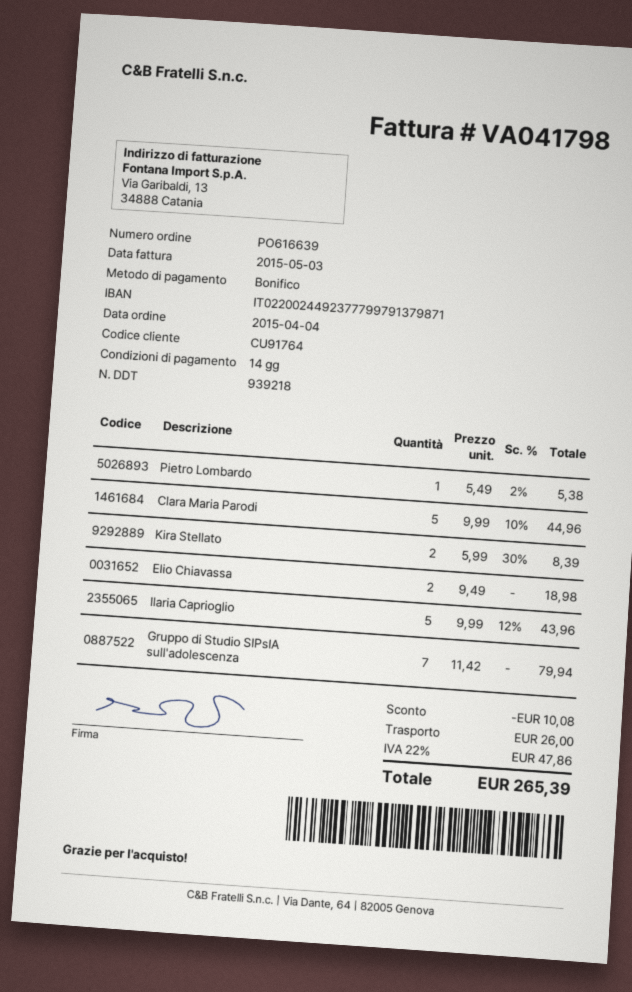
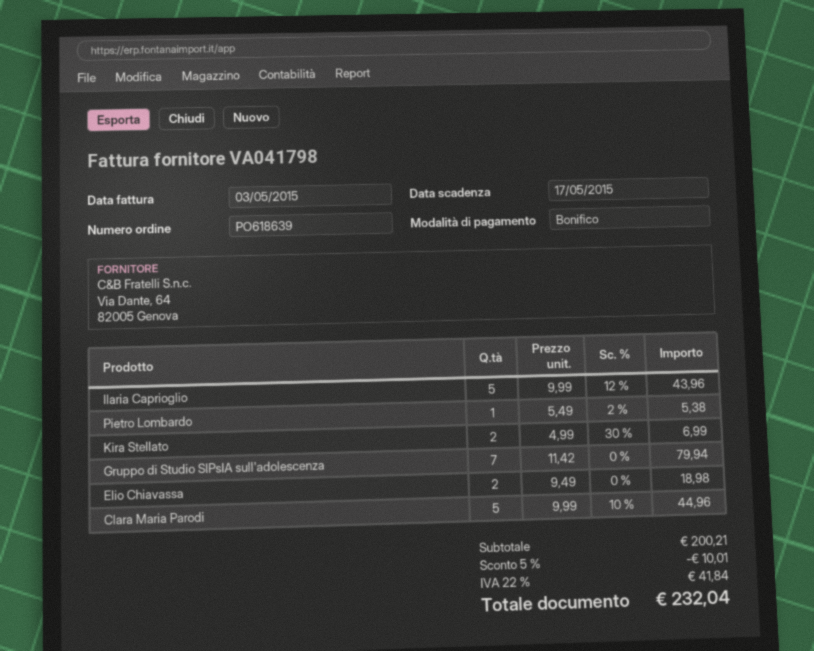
order number: PO616639 -> PO618639
Kira Stellato: 2 x 5.99 - 30% = 8.39 -> 2 x 4.99 - 30% = 6.99
discount: 10.08 -> 10.01
shipping: 26.00 -> none
tax: 22% = 47.86 -> 22% = 41.84
total: 265.39 -> 232.04

